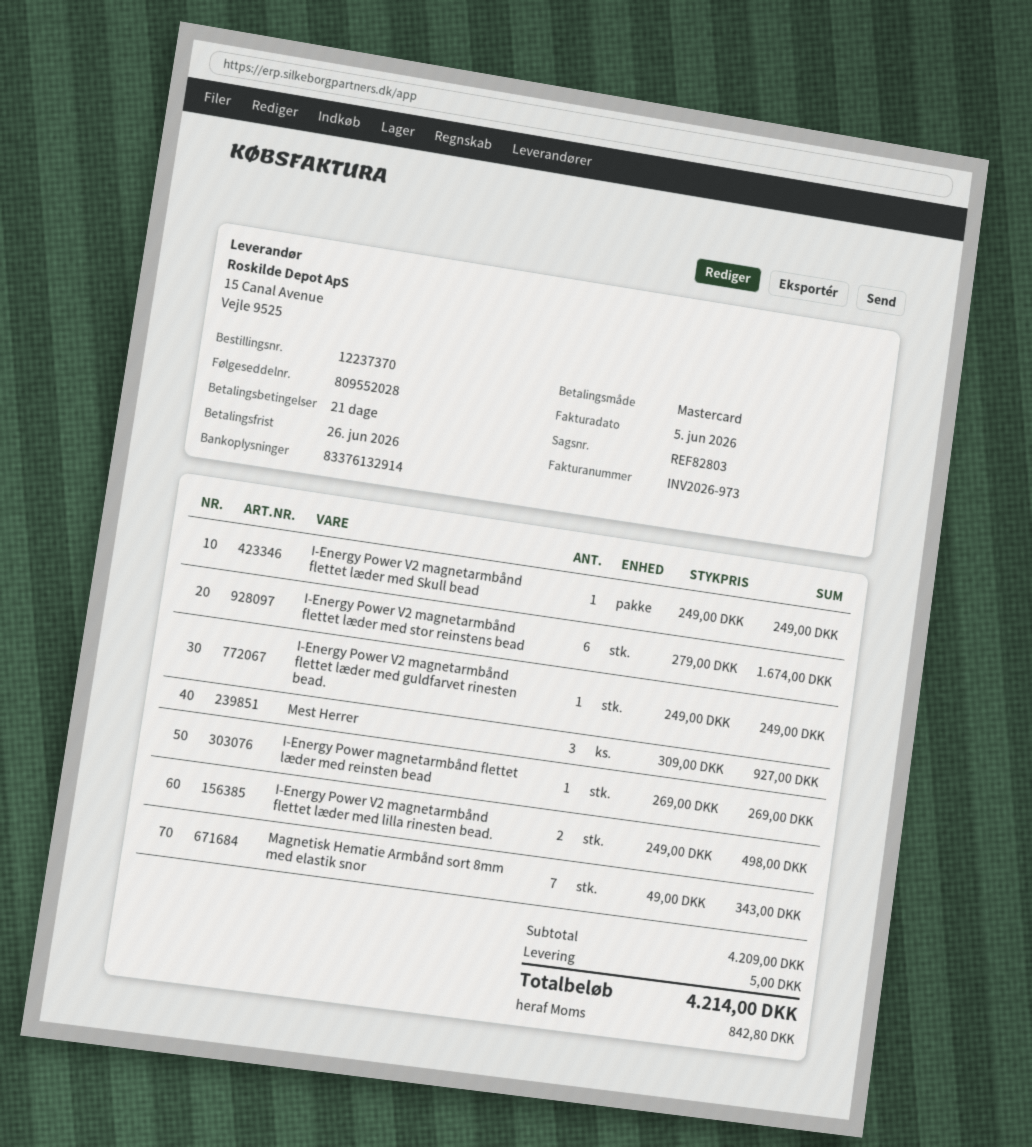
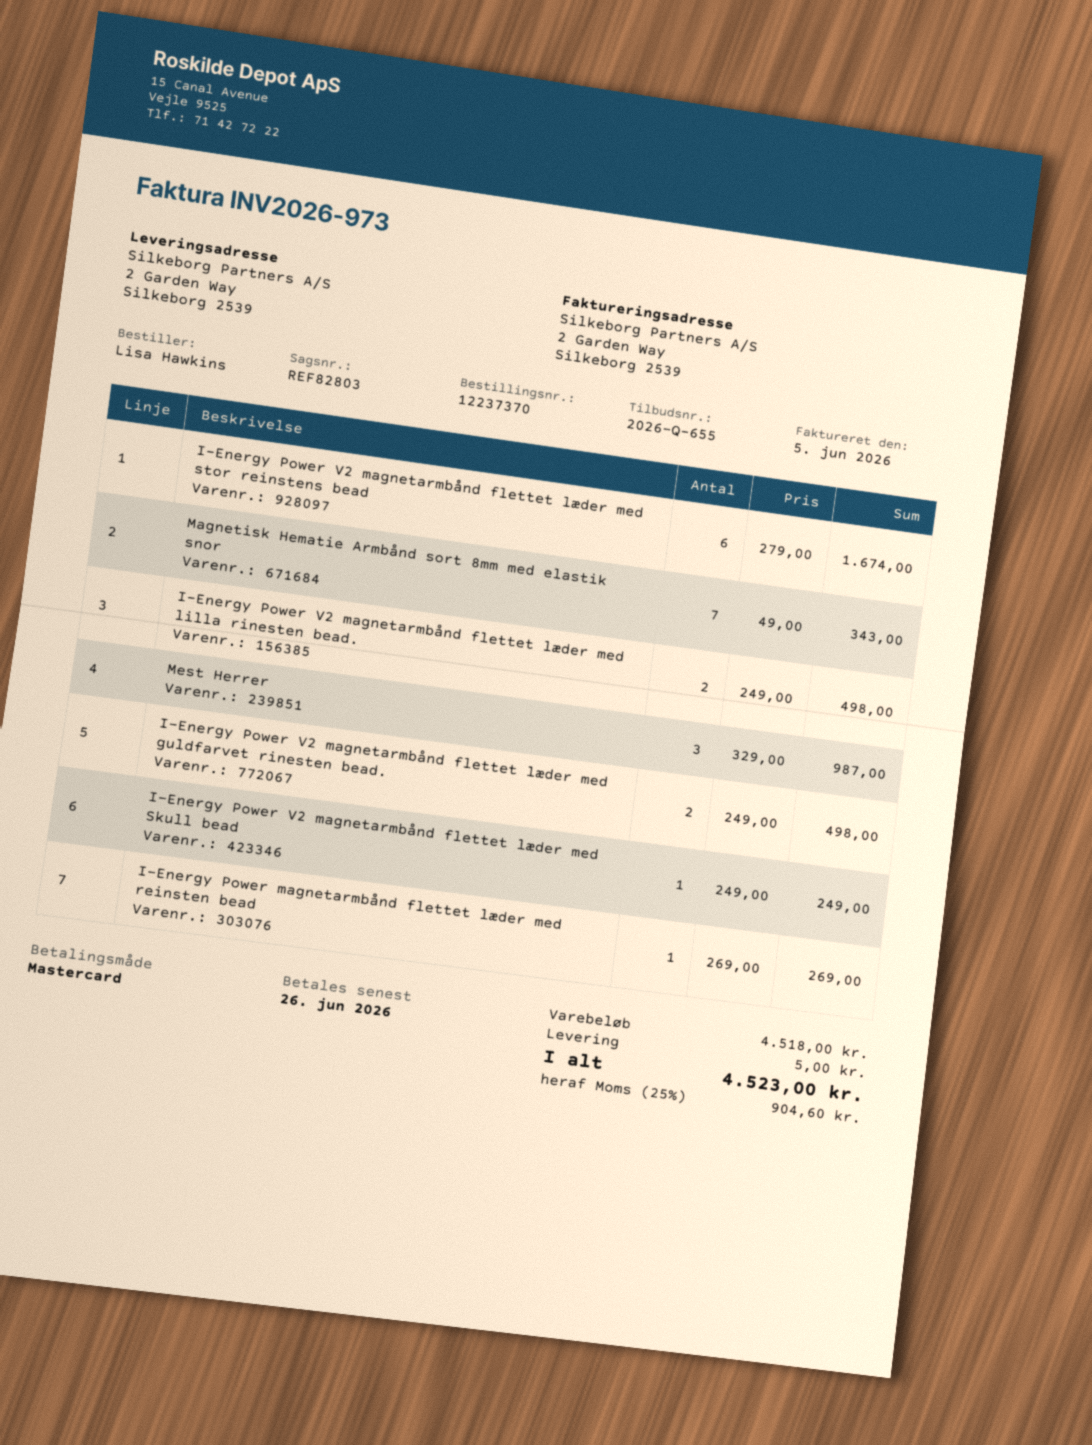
I-Energy Power V2 magnetarmbånd flettet læder med guldfarvet rinesten bead.: 1 x 249.00 = 249.00 -> 2 x 249.00 = 498.00
Mest Herrer: 3 x 309.00 = 927.00 -> 3 x 329.00 = 987.00
subtotal: 4209.00 -> 4518.00
tax: 842.80 -> 904.60
total: 4214.00 -> 4523.00

